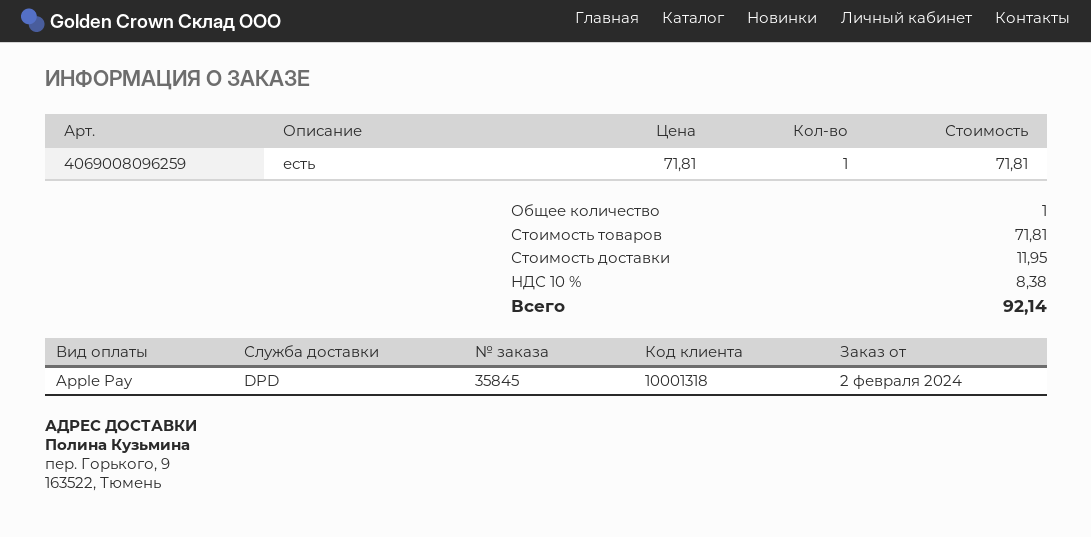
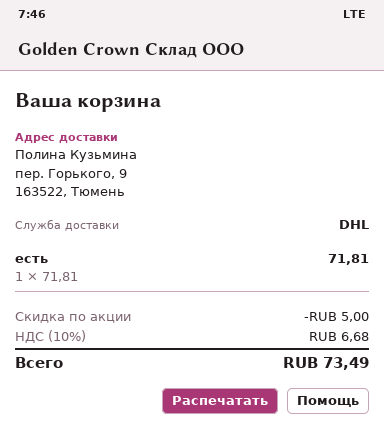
shipping method: DPD -> DHL
discount: none -> 5.00
shipping: 11.95 -> none
tax: 10% = 8.38 -> 10% = 6.68
total: 92.14 -> 73.49

